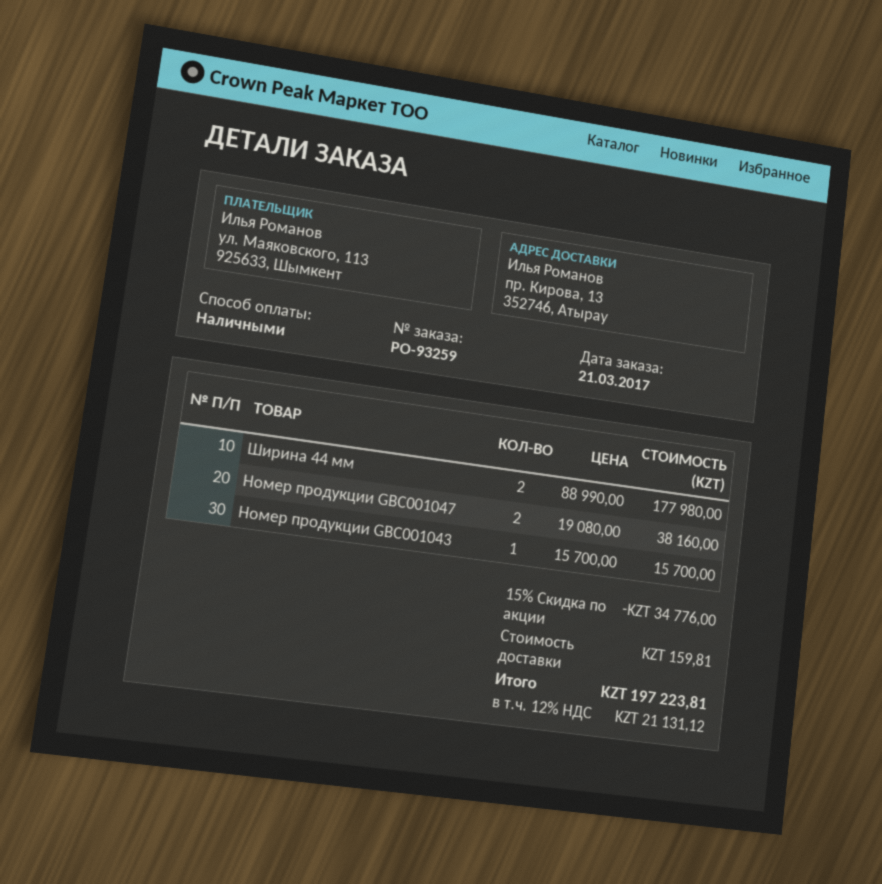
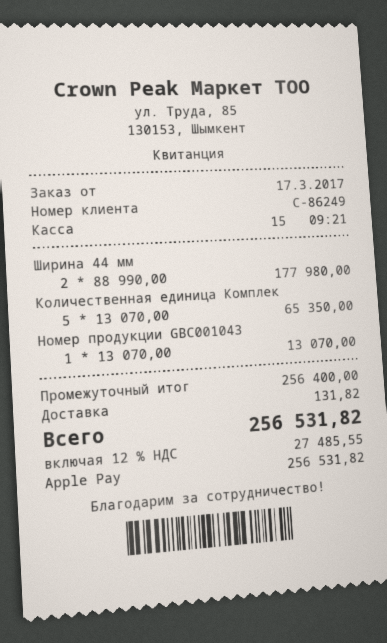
order date: 2017-03-21 -> 2017-03-17
payment method: cash -> Apple Pay
Номер продукции GBC001047: 2 x 19080.00 = 38160.00 -> none
Номер продукции GBC001043: 1 x 15700.00 = 15700.00 -> 1 x 13070.00 = 13070.00
Количественная единица Комплек: none -> 5 x 13070.00 = 65350.00
discount: 15% = 34776.00 -> none
shipping: 159.81 -> 131.82
tax: 12% = 21131.12 -> 12% = 27485.55
total: 197223.81 -> 256531.82

